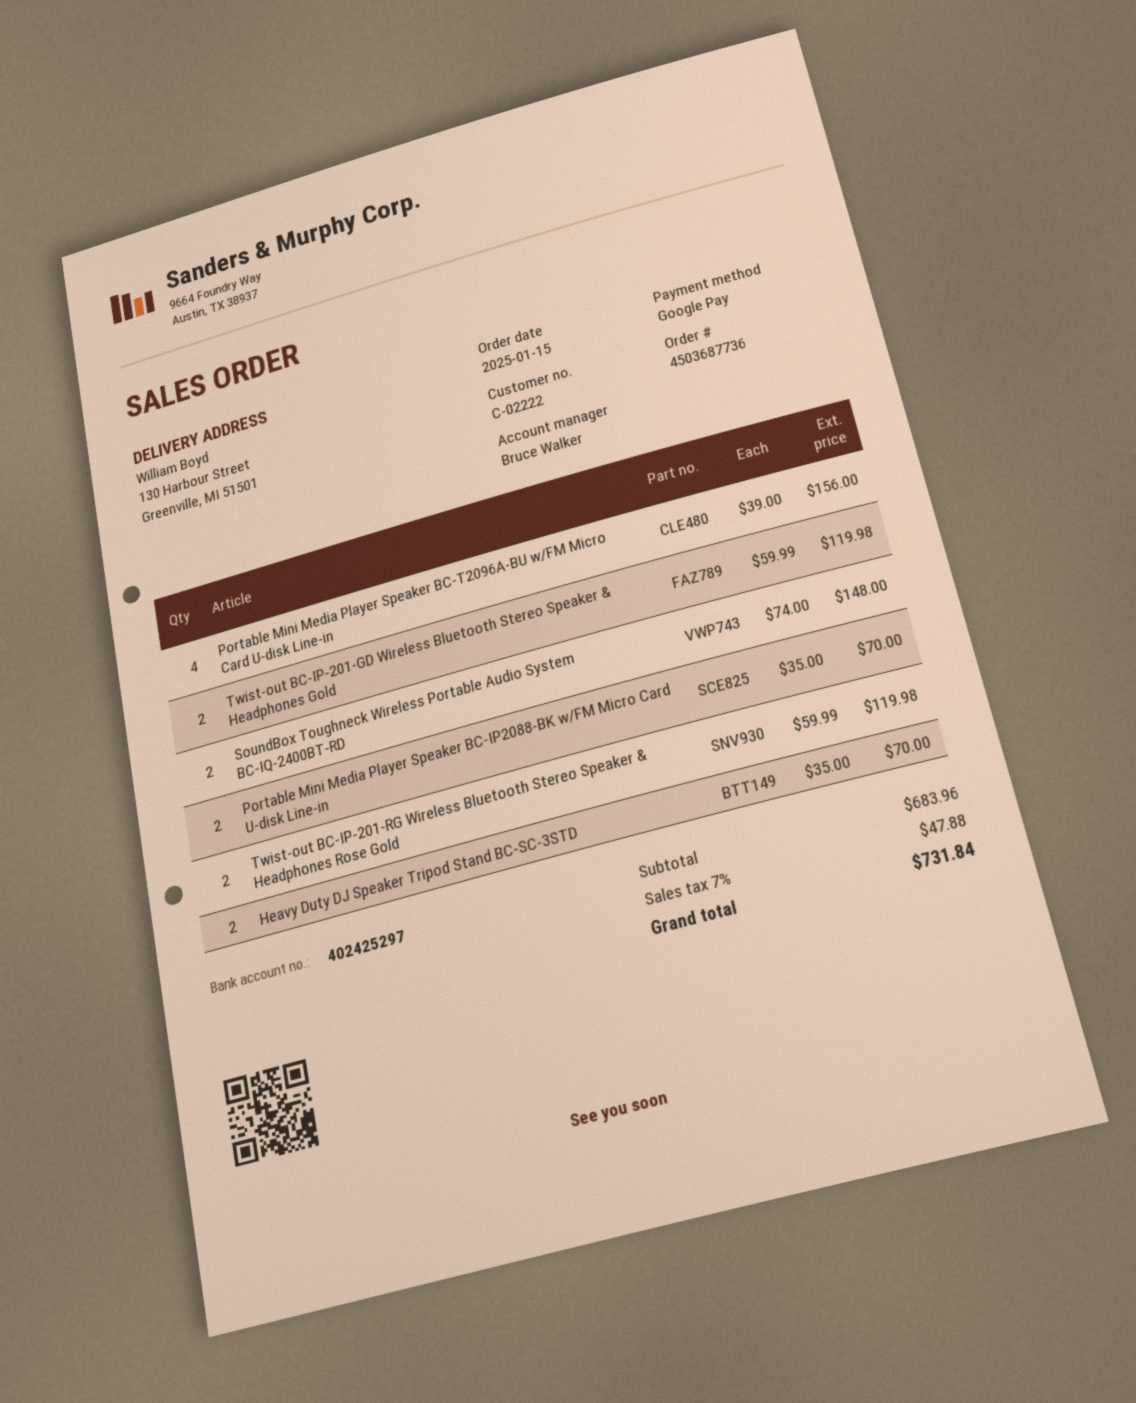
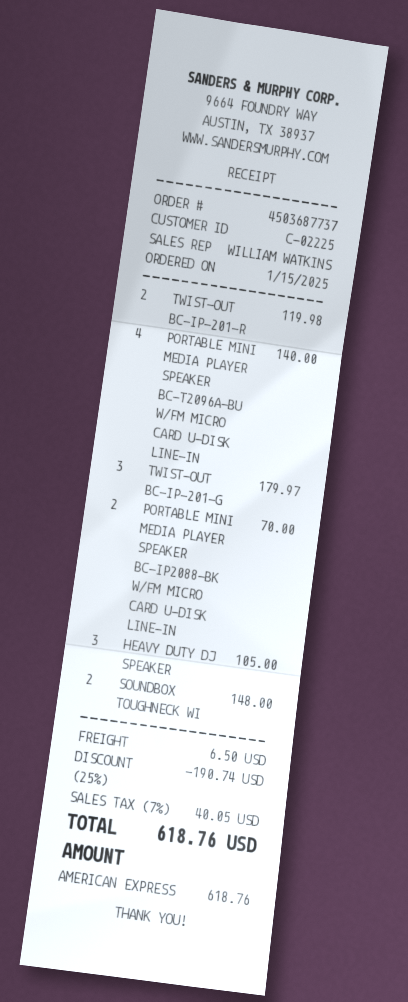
order number: 4503687736 -> 4503687737
customer number: C-02222 -> C-02225
sales rep: Bruce Walker -> WILLIAM WATKINS
payment method: Google Pay -> American Express
Portable Mini Media Player Speaker BC-T2096A-BU w/FM Micro Card U-disk Line-in: 4 for 156.00 -> 4 for 140.00
Twist-out BC-IP-201-GD Wireless Bluetooth Stereo Speaker & Headphones Gold: 2 for 119.98 -> 3 for 179.97
Heavy Duty DJ Speaker Tripod Stand BC-SC-3STD: 2 for 70.00 -> 3 for 105.00
discount: none -> 25% = 190.74
shipping: none -> 6.50
tax: 7% = 47.88 -> 7% = 40.05
total: 731.84 -> 618.76

